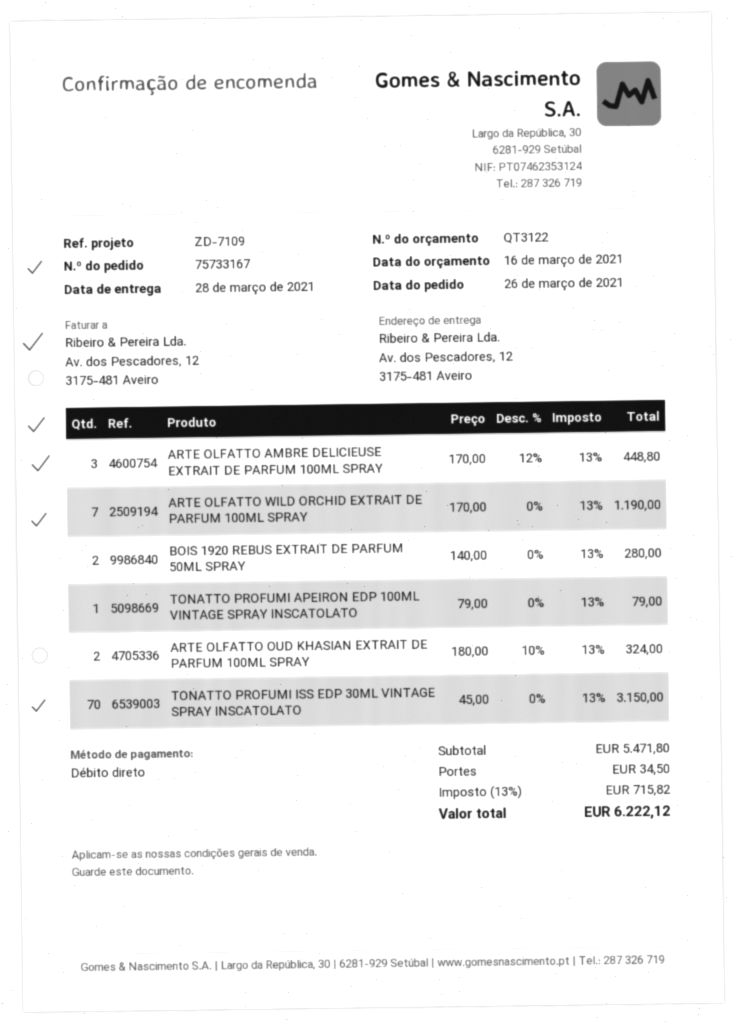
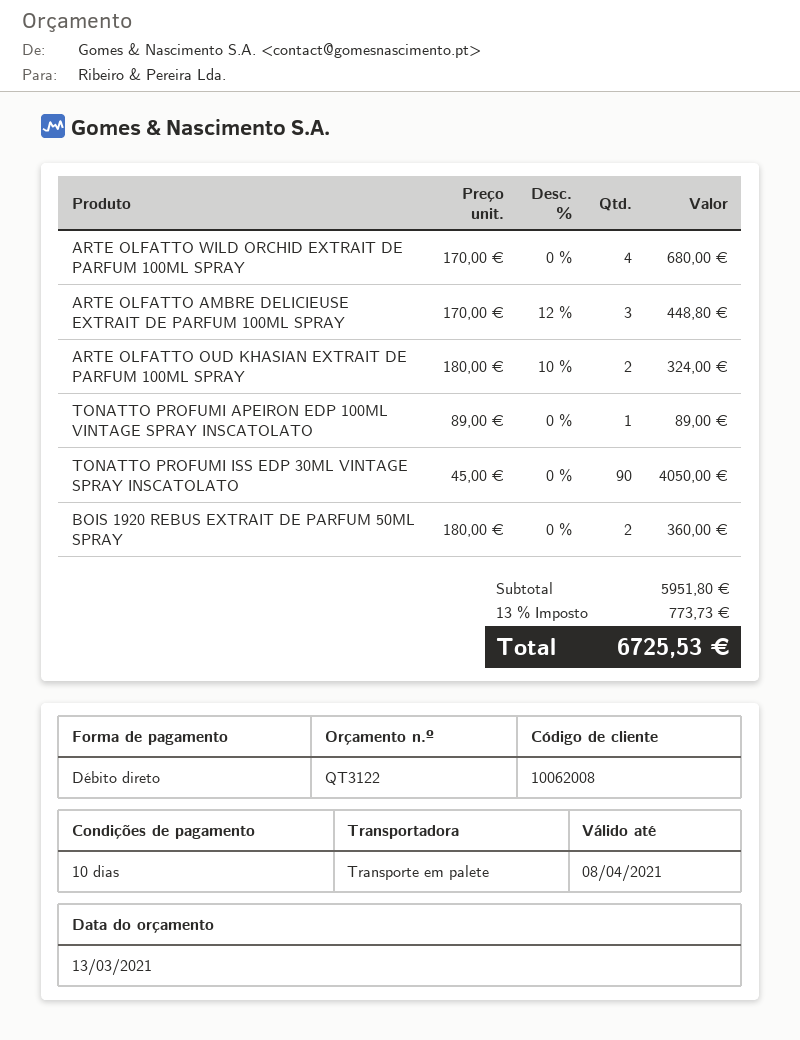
quote date: 2021-03-16 -> 2021-03-13
ARTE OLFATTO WILD ORCHID EXTRAIT DE PARFUM 100ML SPRAY: 7 x 170.00 = 1190.00 -> 4 x 170.00 = 680.00
BOIS 1920 REBUS EXTRAIT DE PARFUM 50ML SPRAY: 2 x 140.00 = 280.00 -> 2 x 180.00 = 360.00
TONATTO PROFUMI APEIRON EDP 100ML VINTAGE SPRAY INSCATOLATO: 1 x 79.00 = 79.00 -> 1 x 89.00 = 89.00
TONATTO PROFUMI ISS EDP 30ML VINTAGE SPRAY INSCATOLATO: 70 x 45.00 = 3150.00 -> 90 x 45.00 = 4050.00
subtotal: 5471.80 -> 5951.80
shipping: 34.50 -> none
tax: 13% = 715.82 -> 13% = 773.73
total: 6222.12 -> 6725.53

